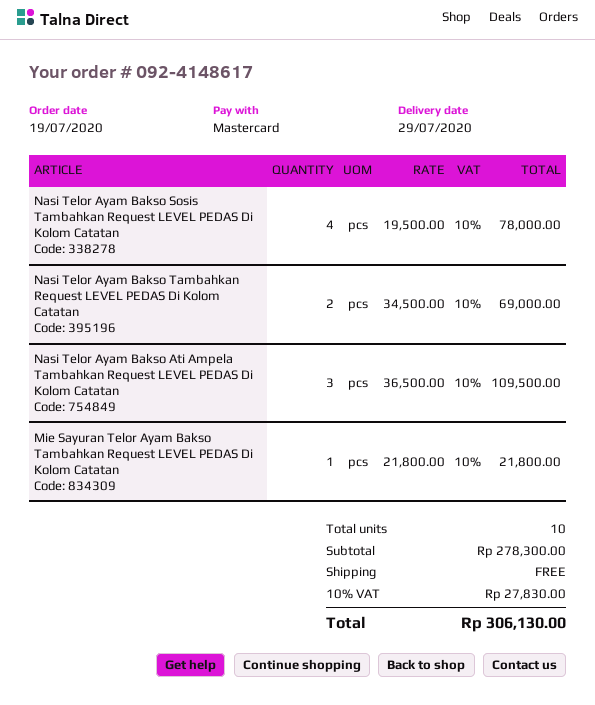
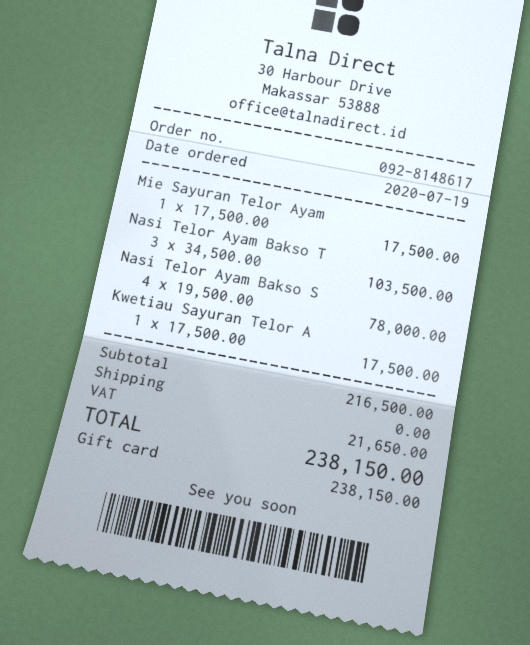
order number: 092-4148617 -> 092-8148617
payment method: Mastercard -> gift card
Nasi Telor Ayam Bakso Tambahkan Request LEVEL PEDAS Di Kolom Catatan: 2 x 34500.00 = 69000.00 -> 3 x 34500.00 = 103500.00
Nasi Telor Ayam Bakso Ati Ampela Tambahkan Request LEVEL PEDAS Di Kolom Catatan: 3 x 36500.00 = 109500.00 -> none
Mie Sayuran Telor Ayam Bakso Tambahkan Request LEVEL PEDAS Di Kolom Catatan: 1 x 21800.00 = 21800.00 -> 1 x 17500.00 = 17500.00
Kwetiau Sayuran Telor A: none -> 1 x 17500.00 = 17500.00
subtotal: 278300.00 -> 216500.00
tax: 27830.00 -> 21650.00
total: 306130.00 -> 238150.00

